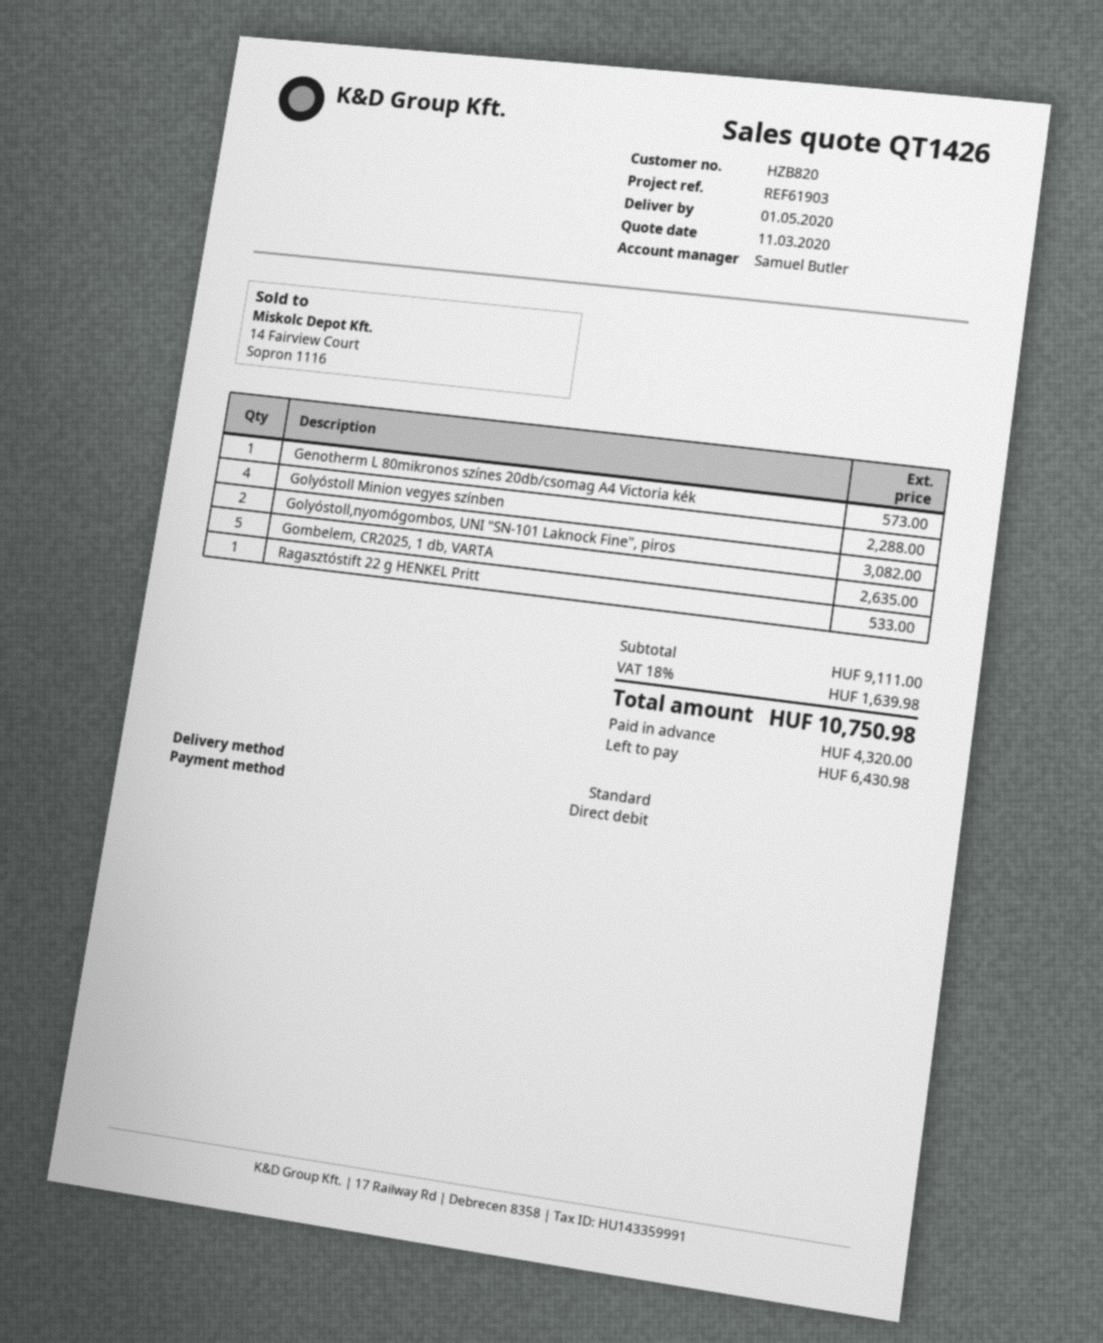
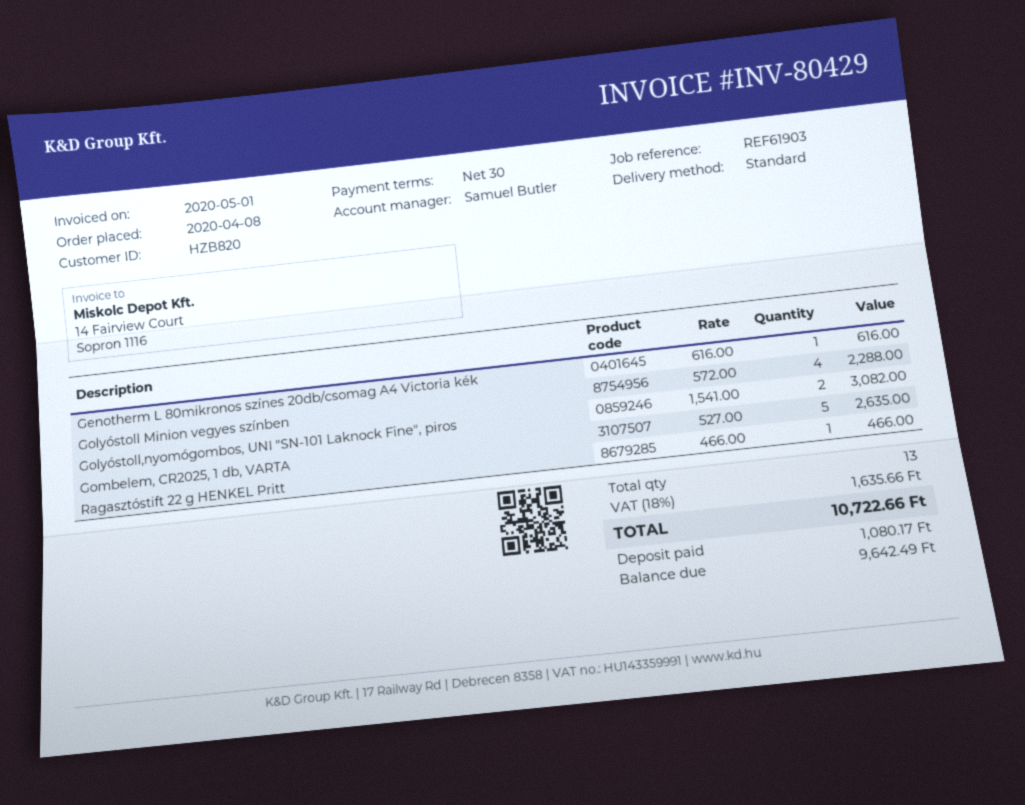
Genotherm L 80mikronos színes 20db/csomag A4 Victoria kék: 1 for 573.00 -> 1 for 616.00
Ragasztóstift 22 g HENKEL Pritt: 1 for 533.00 -> 1 for 466.00
tax: 18% = 1639.98 -> 18% = 1635.66
total: 10750.98 -> 10722.66
deposit: 4320.00 -> 1080.17
balance: 6430.98 -> 9642.49

